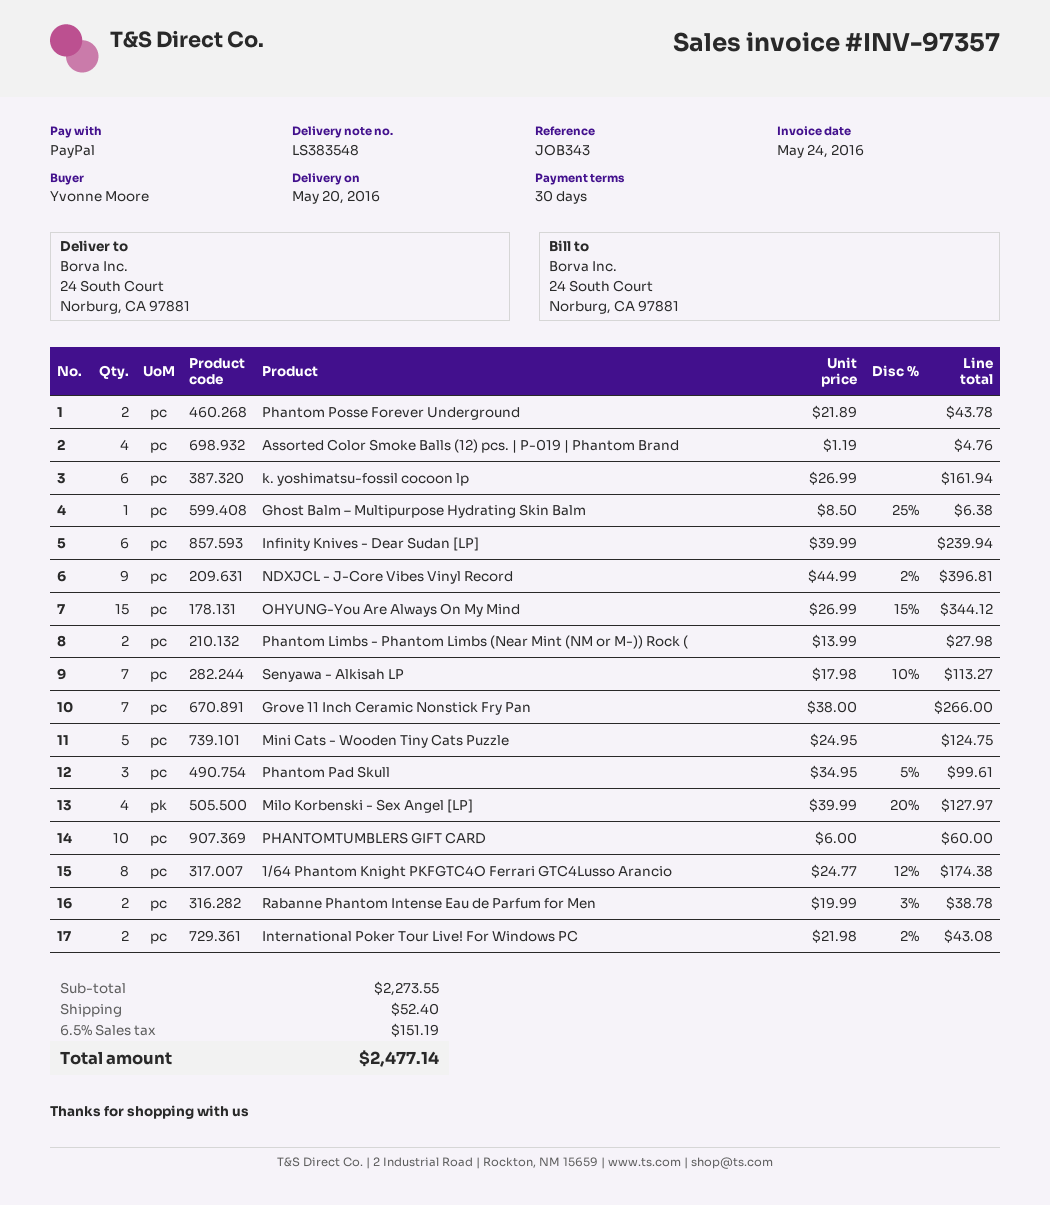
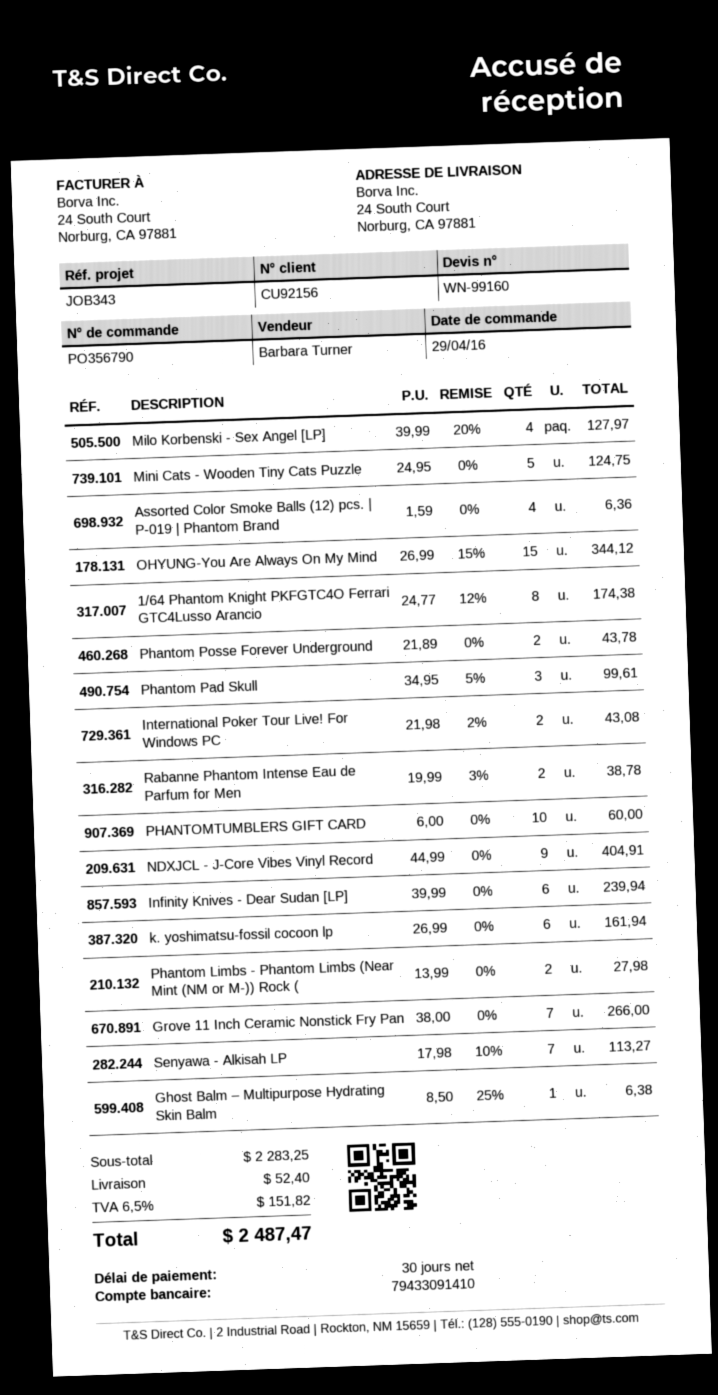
Assorted Color Smoke Balls (12) pcs. | P-019 | Phantom Brand: 4 x 1.19 = 4.76 -> 4 x 1.59 = 6.36
NDXJCL - J-Core Vibes Vinyl Record: 9 x 44.99 - 2% = 396.81 -> 9 x 44.99 = 404.91
subtotal: 2273.55 -> 2283.25
tax: 6.5% = 151.19 -> 6.5% = 151.82
total: 2477.14 -> 2487.47

